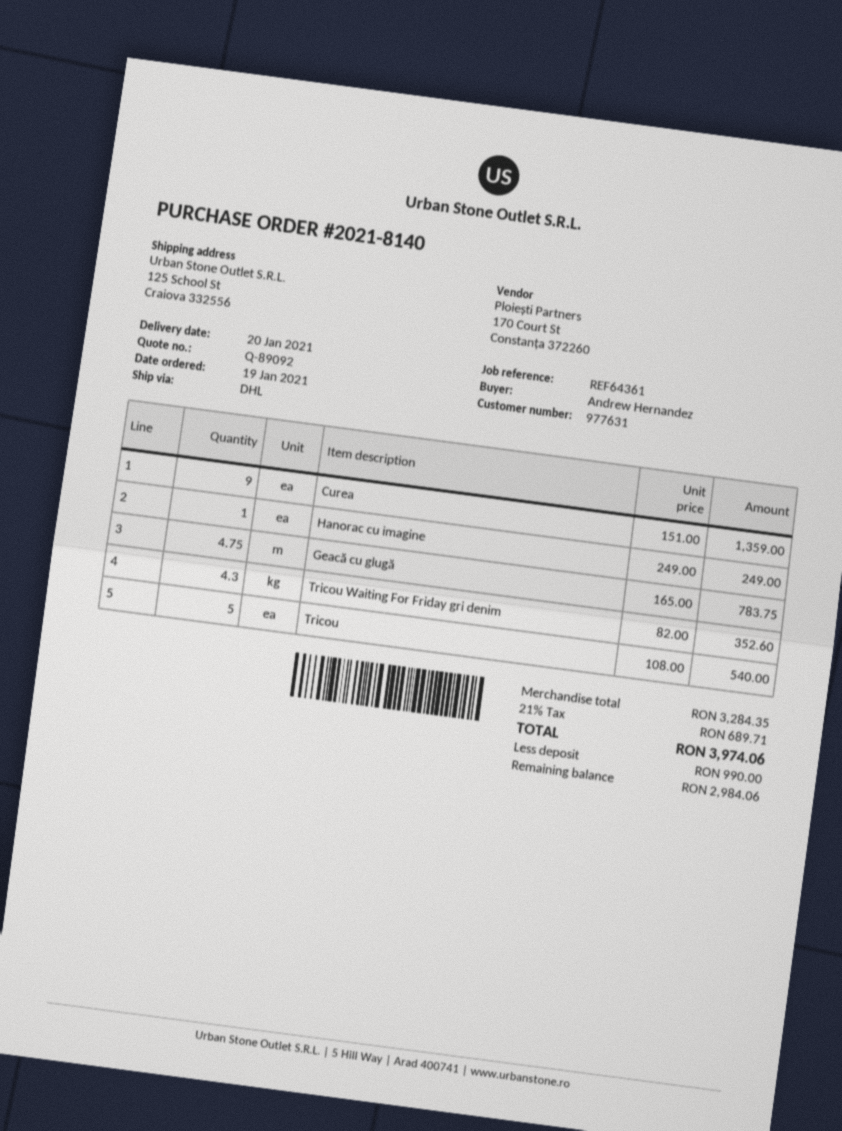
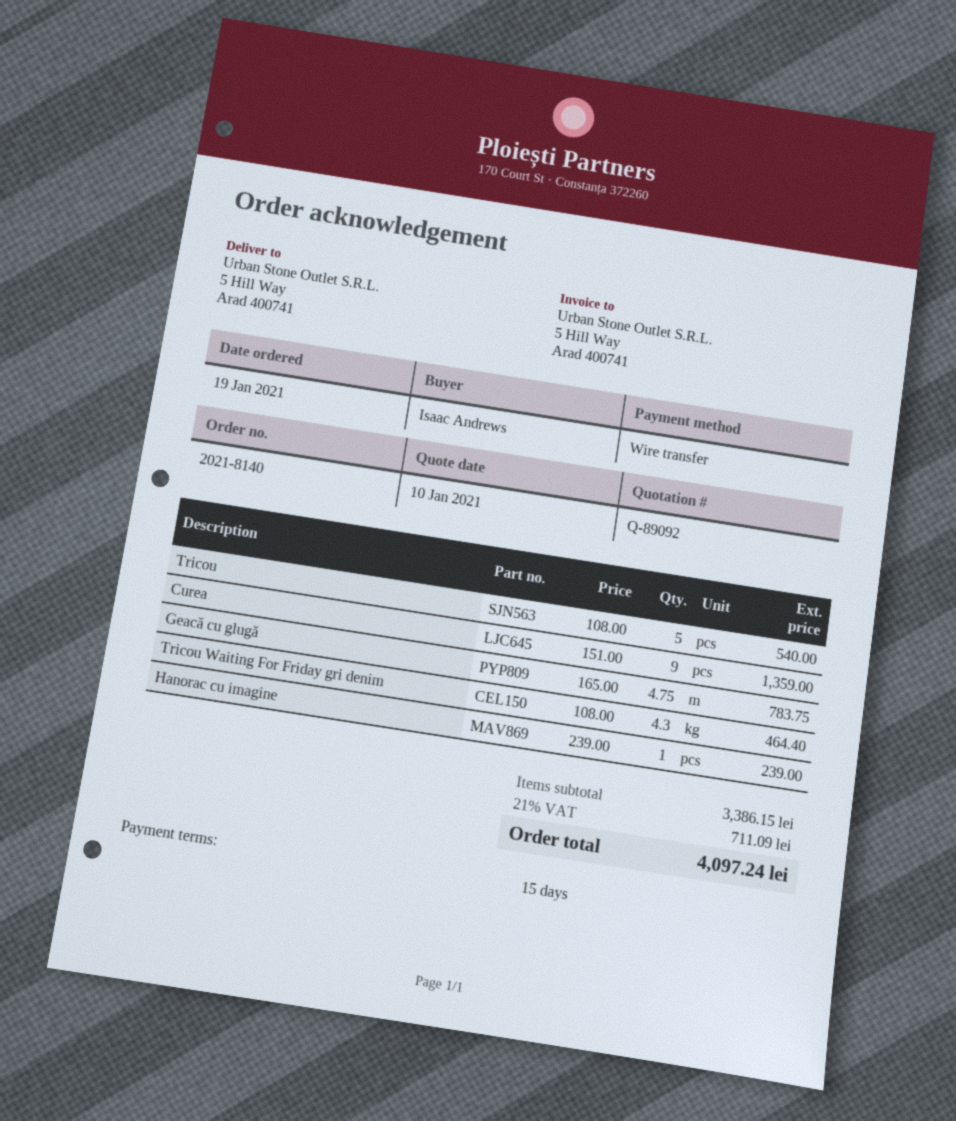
ordered by: Andrew Hernandez -> Isaac Andrews
ship to: 125 School St, Craiova 332556 -> 5 Hill Way, Arad 400741
Hanorac cu imagine: 1 x 249.00 = 249.00 -> 1 x 239.00 = 239.00
Tricou Waiting For Friday gri denim: 4.3 x 82.00 = 352.60 -> 4.3 x 108.00 = 464.40
subtotal: 3284.35 -> 3386.15
tax: 21% = 689.71 -> 21% = 711.09
total: 3974.06 -> 4097.24

